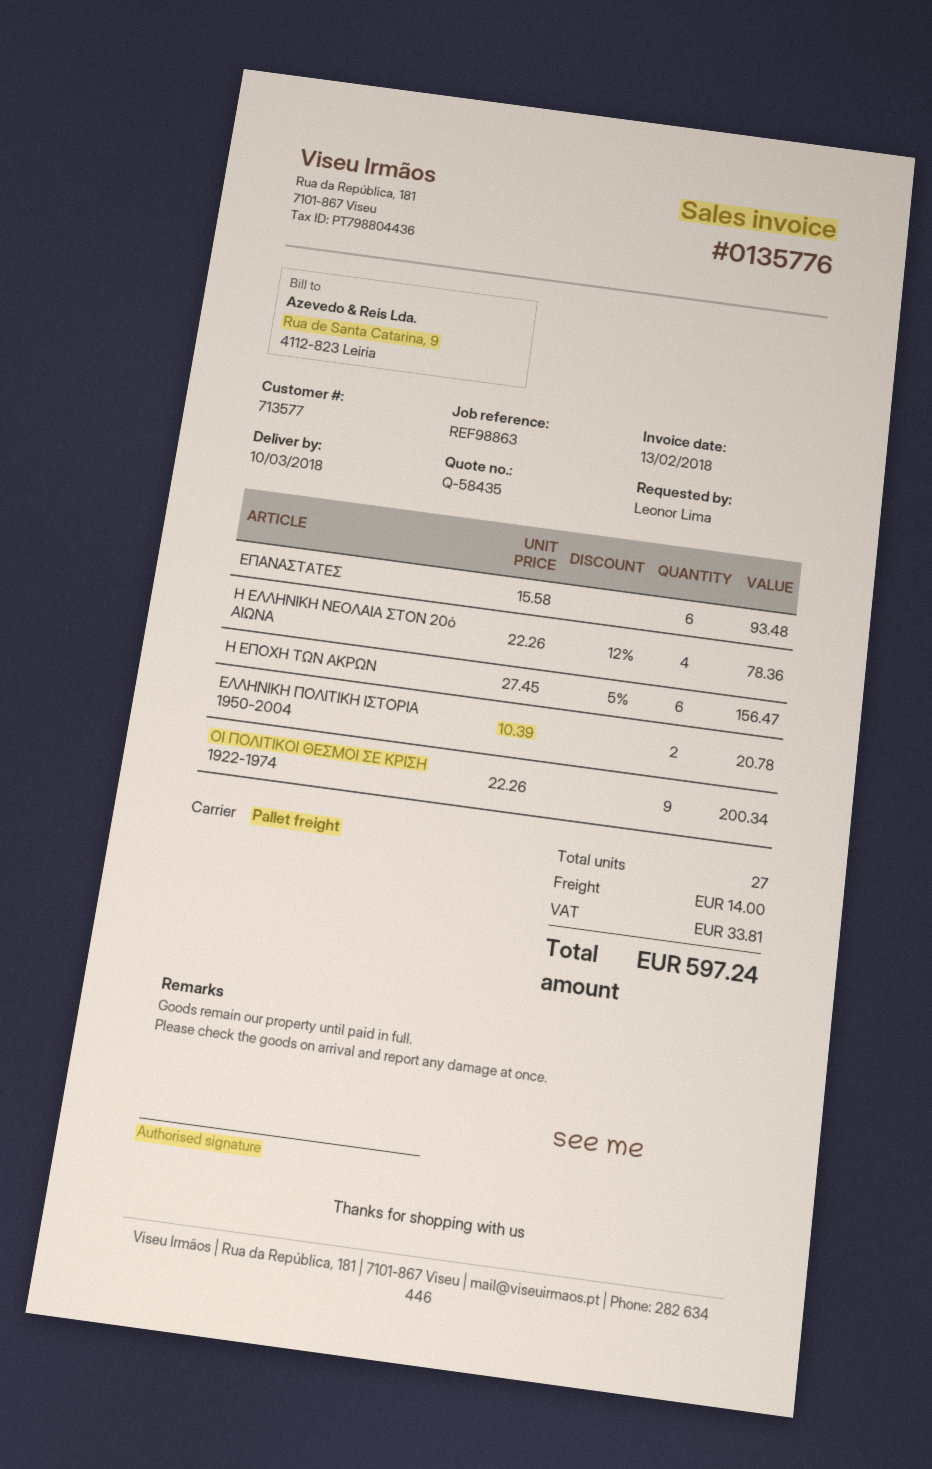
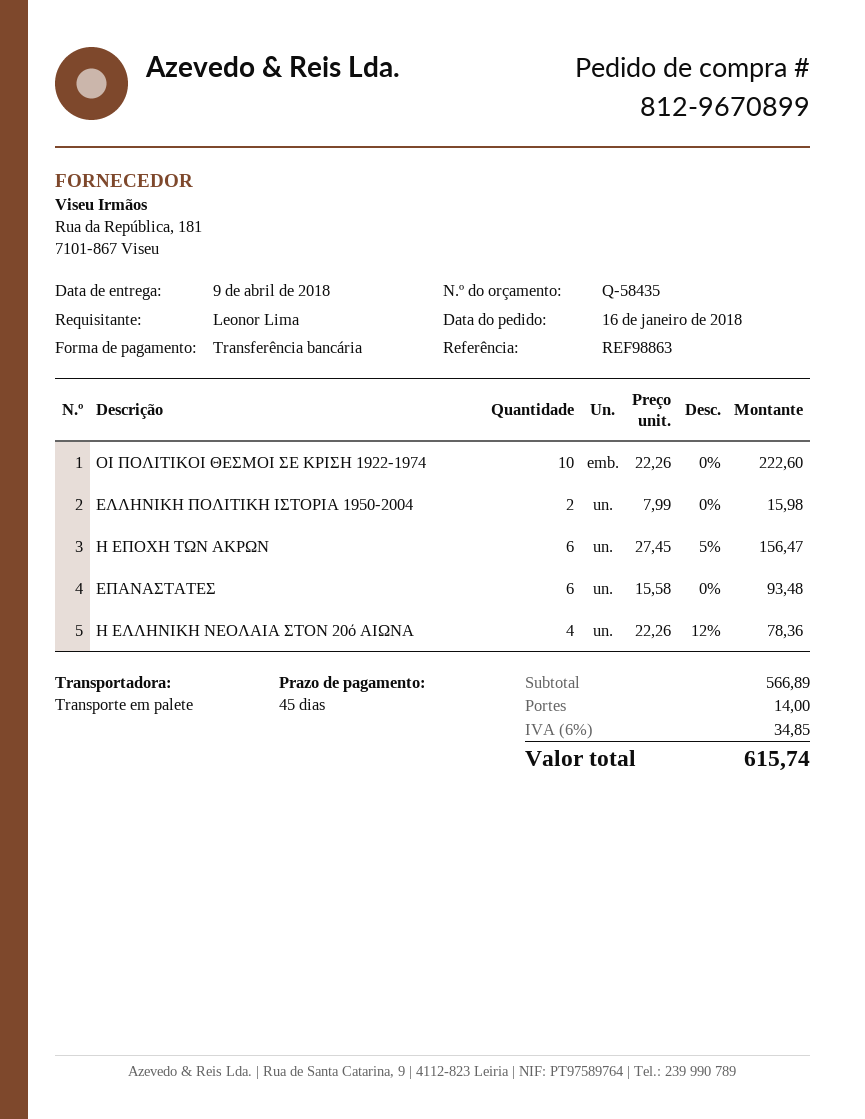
delivery date: 2018-03-10 -> 2018-04-09
ΕΛΛΗΝΙΚΗ ΠΟΛΙΤΙΚΗ ΙΣΤΟΡΙΑ 1950-2004: 2 x 10.39 = 20.78 -> 2 x 7.99 = 15.98
ΟΙ ΠΟΛΙΤΙΚΟΙ ΘΕΣΜΟΙ ΣΕ ΚΡΙΣΗ 1922-1974: 9 x 22.26 = 200.34 -> 10 x 22.26 = 222.60
tax: 33.81 -> 34.85
total: 597.24 -> 615.74

